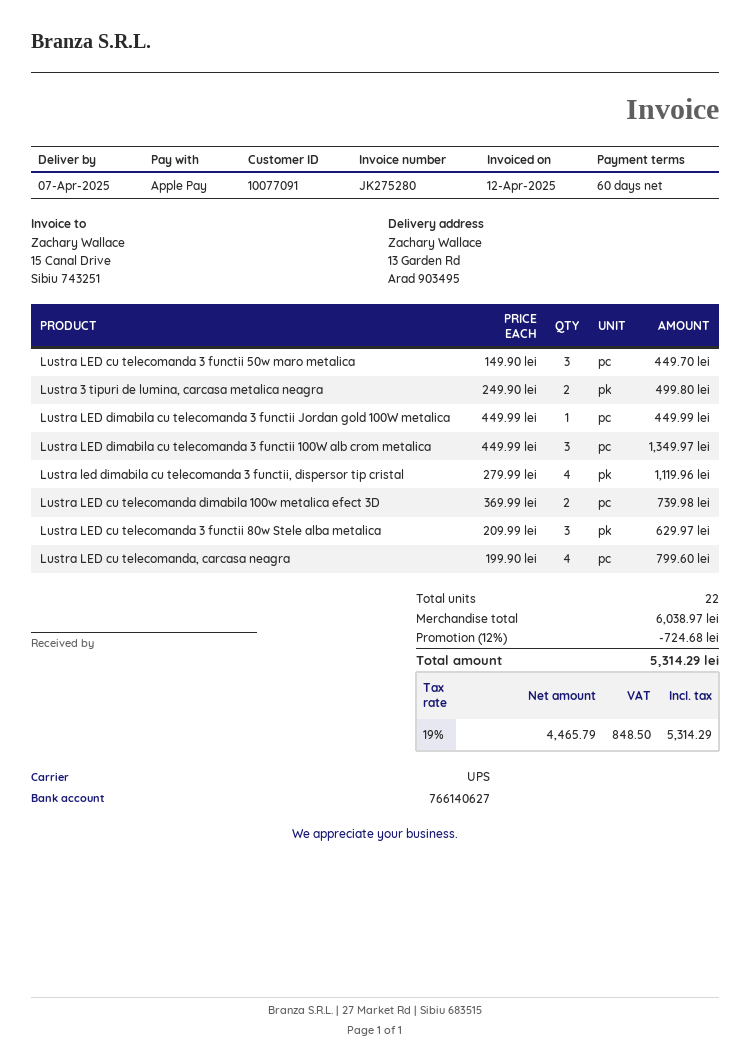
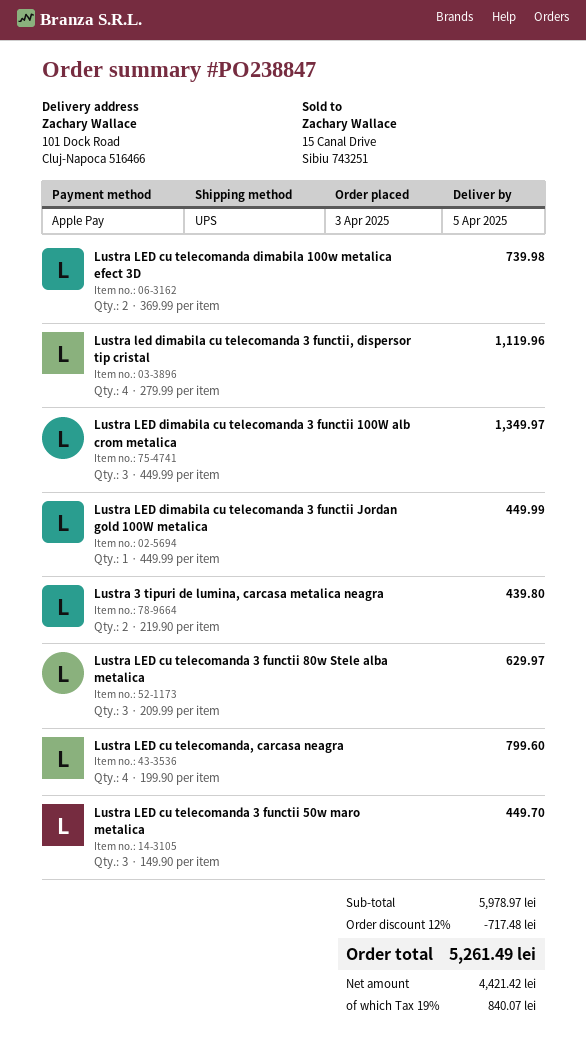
delivery date: 2025-04-07 -> 2025-04-05
ship to: 13 Garden Rd, Arad 903495 -> 101 Dock Road, Cluj-Napoca 516466
Lustra 3 tipuri de lumina, carcasa metalica neagra: 2 x 249.90 = 499.80 -> 2 x 219.90 = 439.80
subtotal: 6038.97 -> 5978.97
discount: 12% = 724.68 -> 12% = 717.48
net: 4465.79 -> 4421.42
tax: 19% = 848.50 -> 19% = 840.07
total: 5314.29 -> 5261.49

